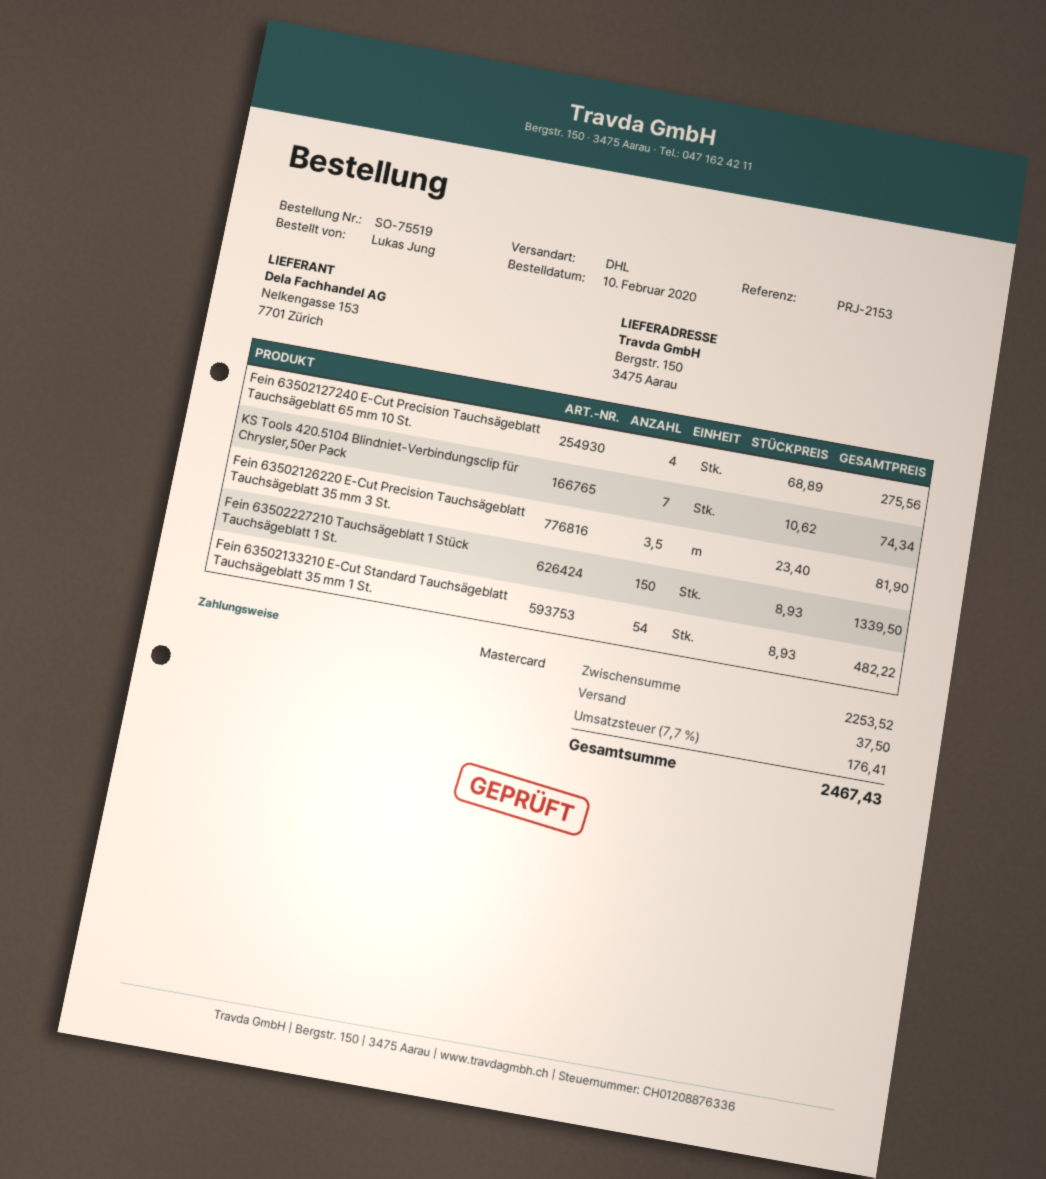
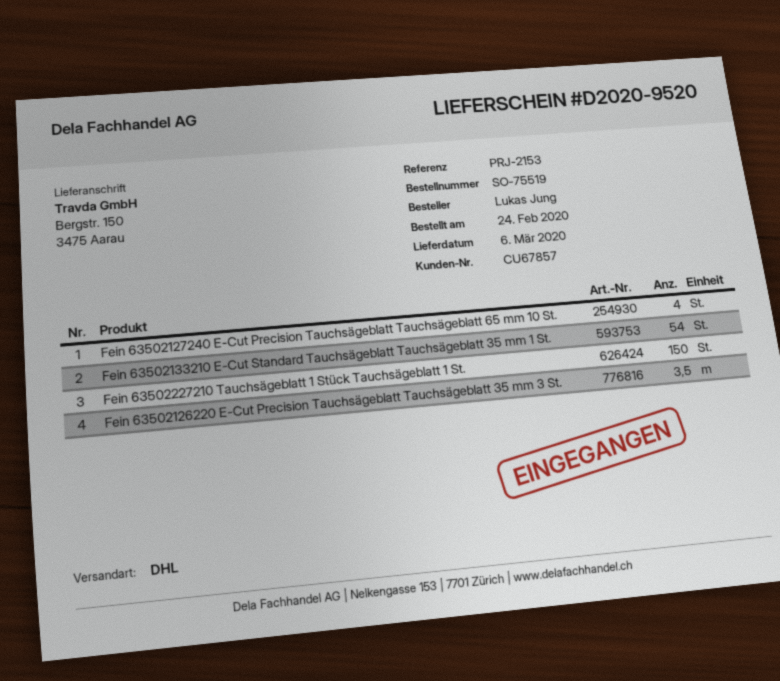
order date: 2020-02-10 -> 2020-02-24
KS Tools 420.5104 Blindniet-Verbindungsclip für Chrysler,50er Pack: 7 -> none

